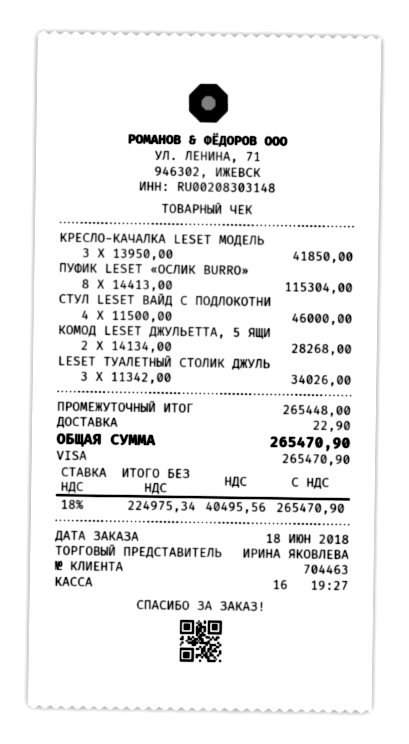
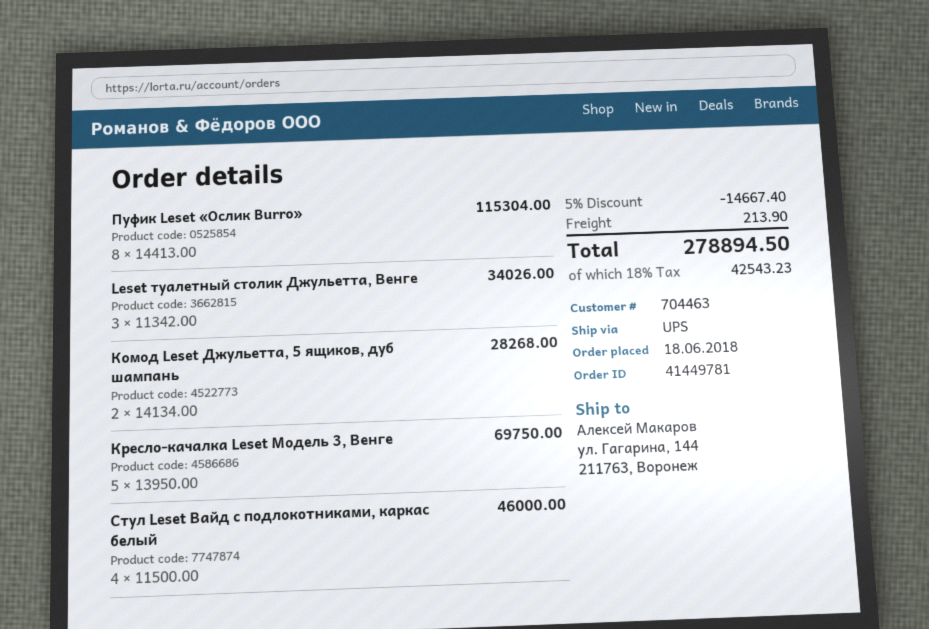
КРЕСЛО-КАЧАЛКА LESET МОДЕЛЬ: 3 x 13950.00 = 41850.00 -> 5 x 13950.00 = 69750.00
discount: none -> 5% = 14667.40
shipping: 22.90 -> 213.90
tax: 18% = 40495.56 -> 18% = 42543.23
total: 265470.90 -> 278894.50

